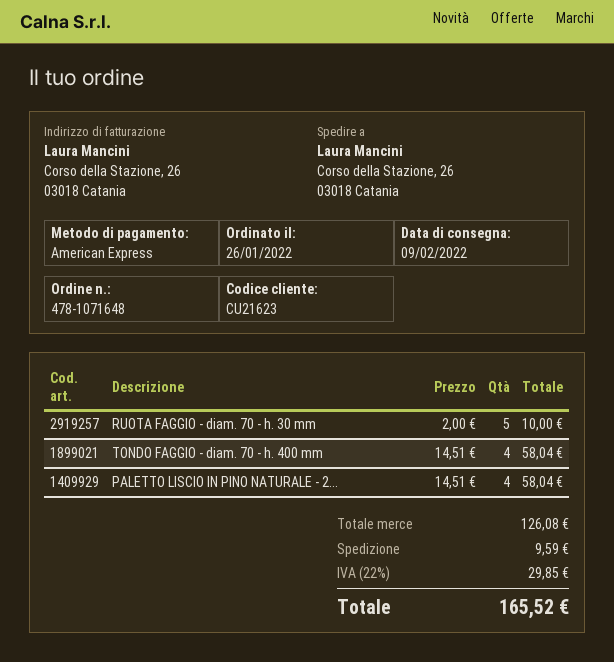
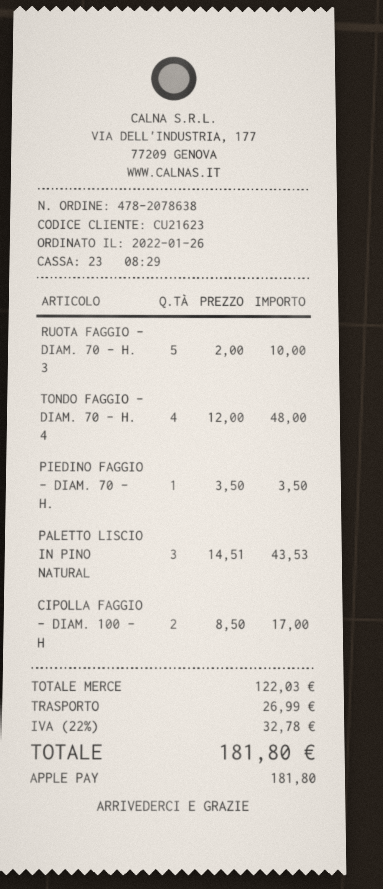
order number: 478-1071648 -> 478-2078638
payment method: American Express -> Apple Pay
TONDO FAGGIO - diam. 70 - h. 400 mm: 4 x 14.51 = 58.04 -> 4 x 12.00 = 48.00
PALETTO LISCIO IN PINO NATURALE - 2...: 4 x 14.51 = 58.04 -> 3 x 14.51 = 43.53
PIEDINO FAGGIO - DIAM. 70 - H.: none -> 1 x 3.50 = 3.50
CIPOLLA FAGGIO - DIAM. 100 - H: none -> 2 x 8.50 = 17.00
subtotal: 126.08 -> 122.03
shipping: 9.59 -> 26.99
tax: 22% = 29.85 -> 22% = 32.78
total: 165.52 -> 181.80

